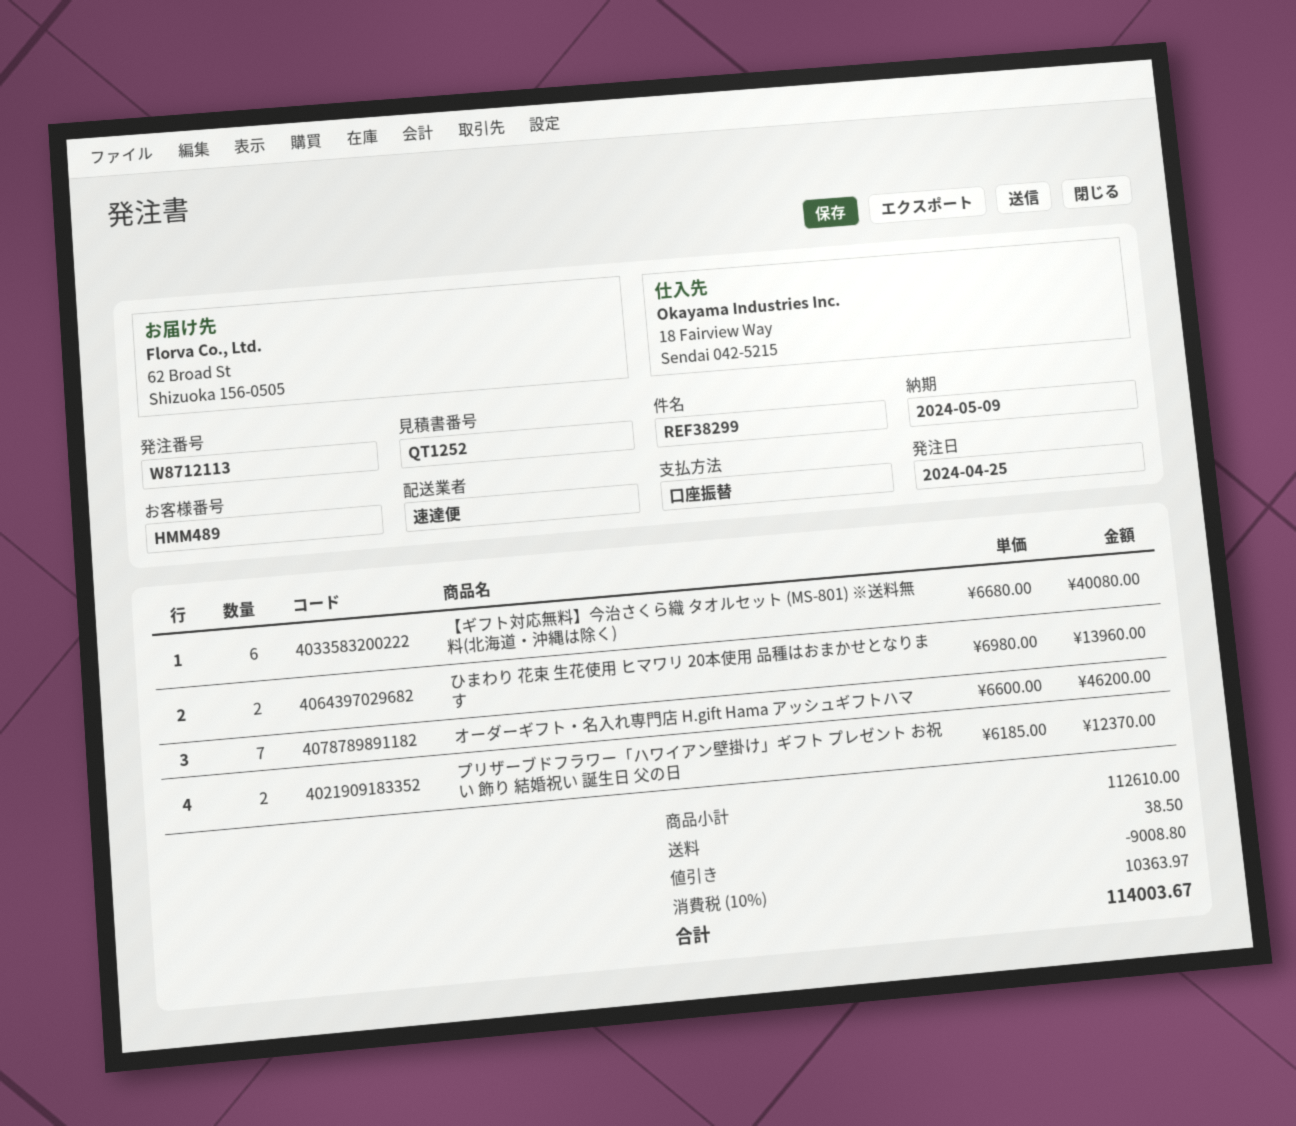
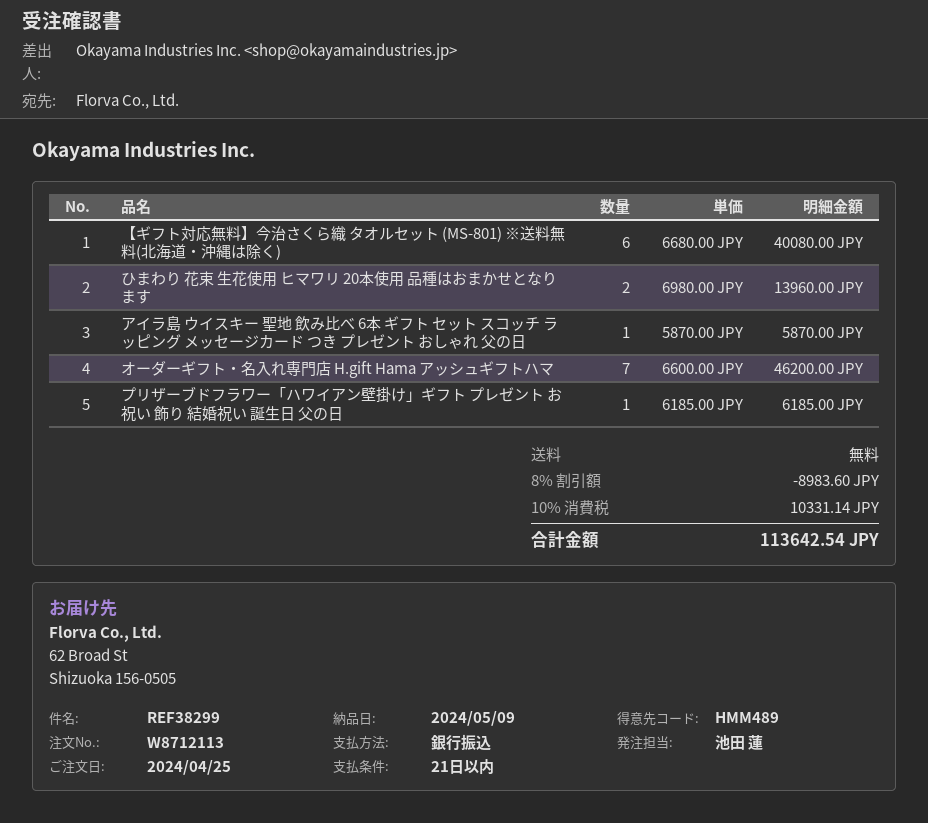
payment method: direct debit -> bank transfer
プリザーブドフラワー「ハワイアン壁掛け」ギフト プレゼント お祝い 飾り 結婚祝い 誕生日 父の日: 2 x 6185.00 = 12370.00 -> 1 x 6185.00 = 6185.00
アイラ島 ウイスキー 聖地 飲み比べ 6本 ギフト セット スコッチ ラッピング メッセージカード つき プレゼント おしゃれ 父の日: none -> 1 x 5870.00 = 5870.00
discount: 9008.80 -> 8983.60
shipping: 38.50 -> 0.00
tax: 10% = 10363.97 -> 10% = 10331.14
total: 114003.67 -> 113642.54

